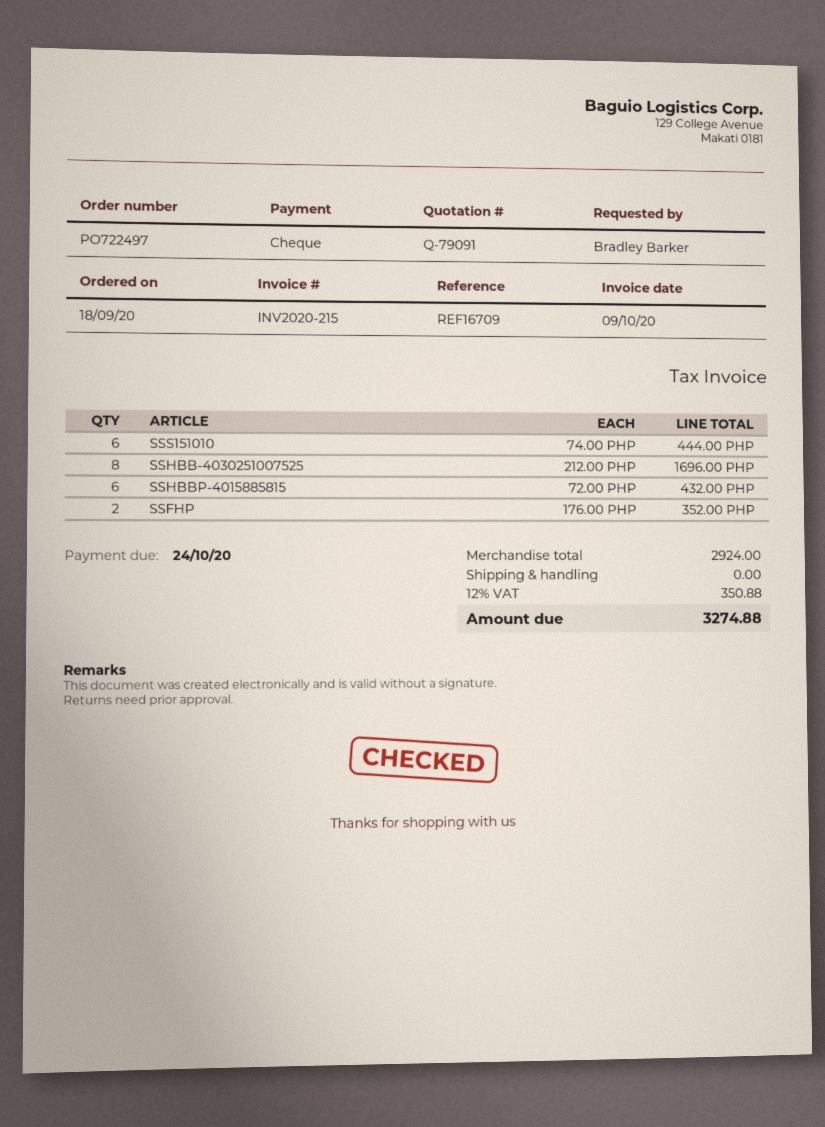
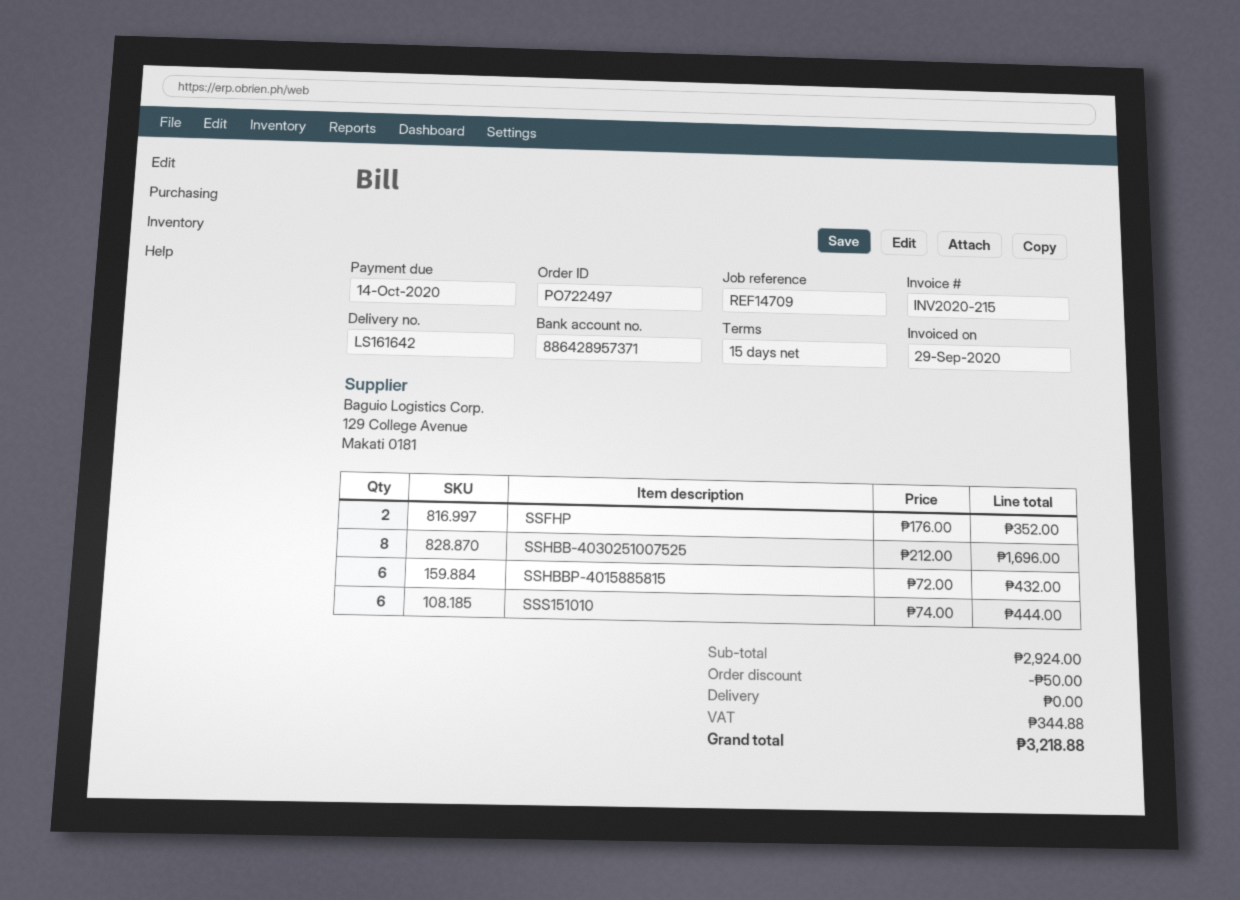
invoice date: 2020-10-09 -> 2020-09-29
due date: 2020-10-24 -> 2020-10-14
reference: REF16709 -> REF14709
discount: none -> 50.00
tax: 350.88 -> 344.88
total: 3274.88 -> 3218.88

